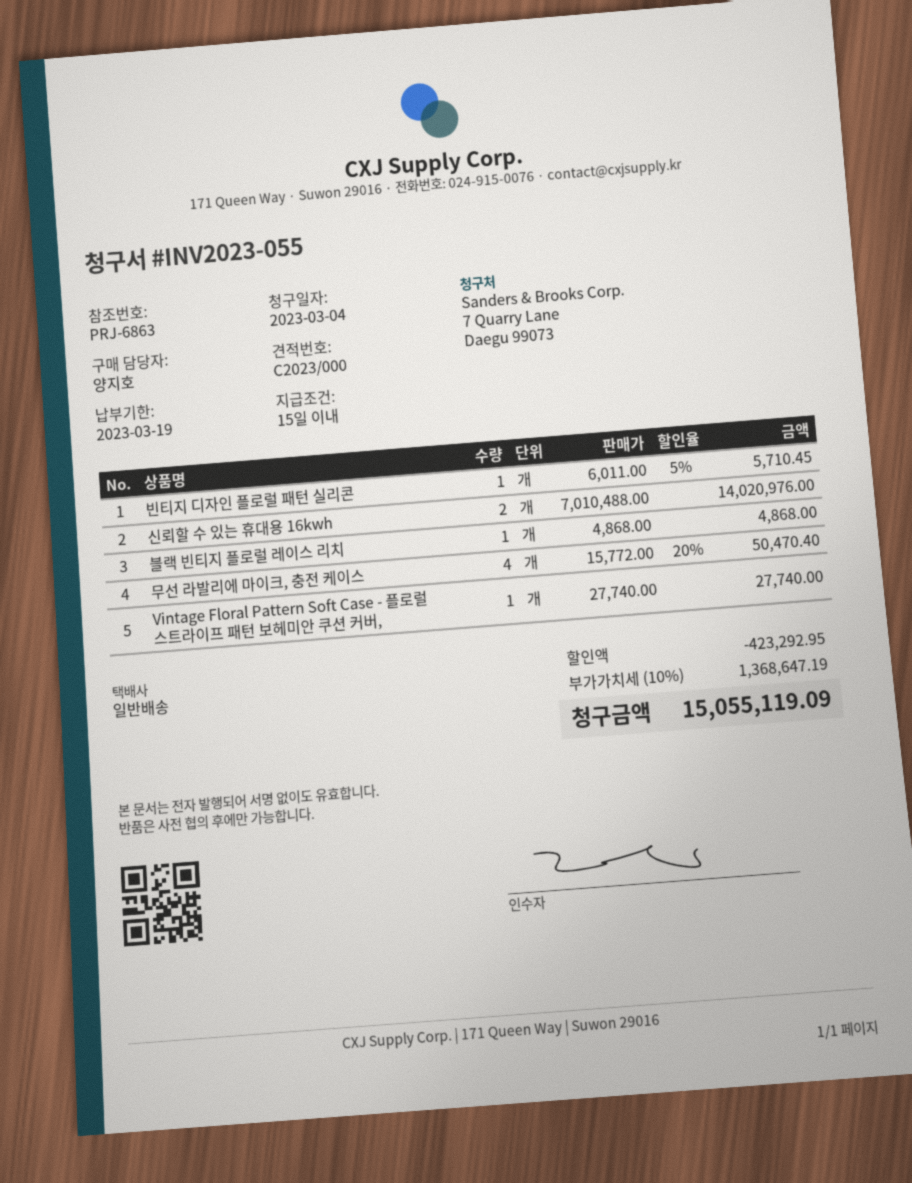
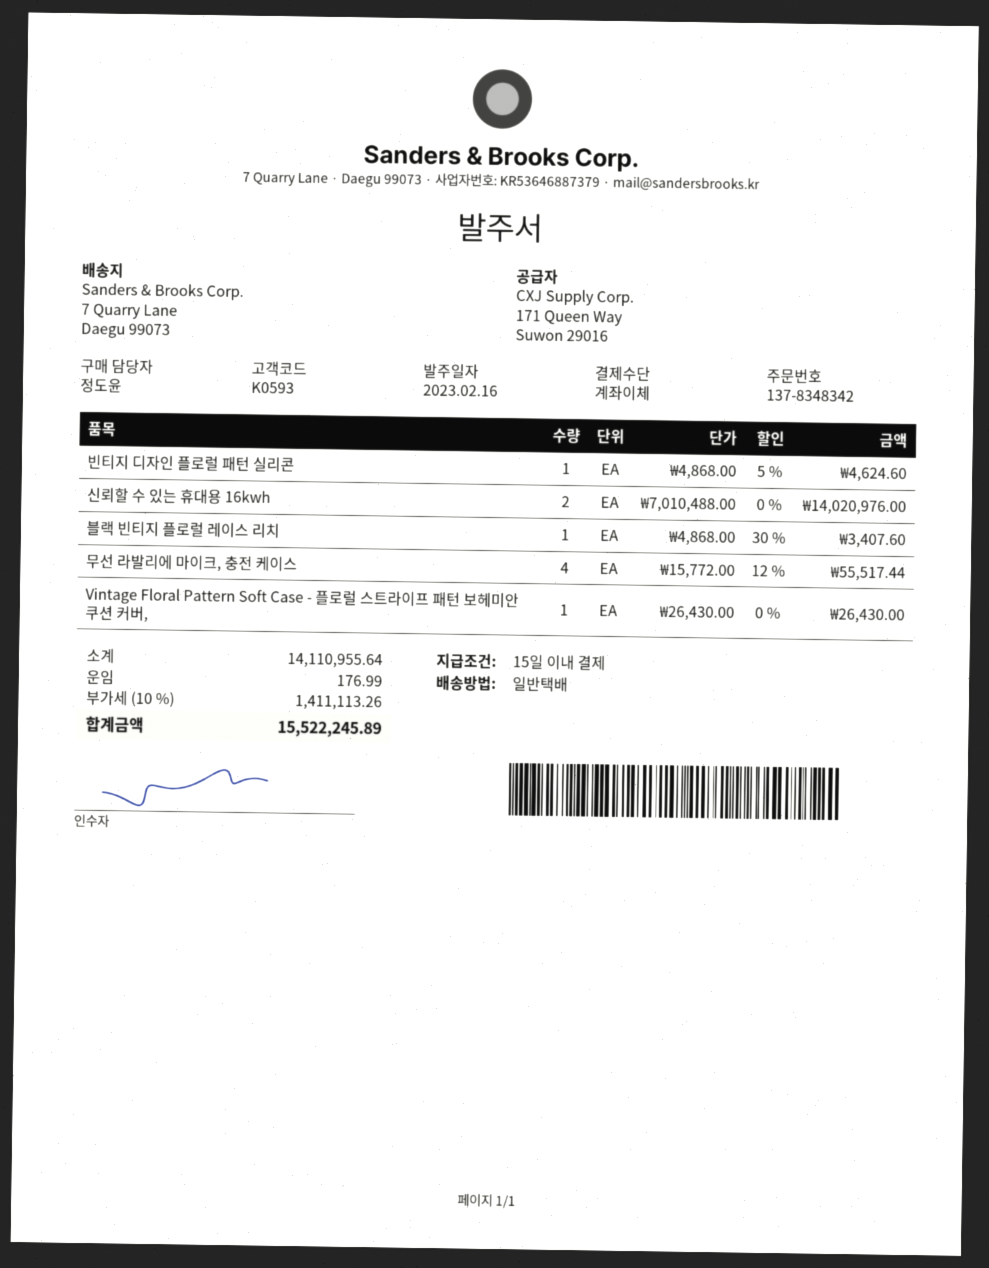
ordered by: 양지호 -> 정도윤
빈티지 디자인 플로럴 패턴 실리콘: 1 x 6011.00 - 5% = 5710.45 -> 1 x 4868.00 - 5% = 4624.60
블랙 빈티지 플로럴 레이스 리치: 1 x 4868.00 = 4868.00 -> 1 x 4868.00 - 30% = 3407.60
무선 라발리에 마이크, 충전 케이스: 4 x 15772.00 - 20% = 50470.40 -> 4 x 15772.00 - 12% = 55517.44
Vintage Floral Pattern Soft Case - 플로럴 스트라이프 패턴 보헤미안 쿠션 커버,: 1 x 27740.00 = 27740.00 -> 1 x 26430.00 = 26430.00
discount: 423292.95 -> none
shipping: none -> 176.99
tax: 10% = 1368647.19 -> 10% = 1411113.26
total: 15055119.09 -> 15522245.89

